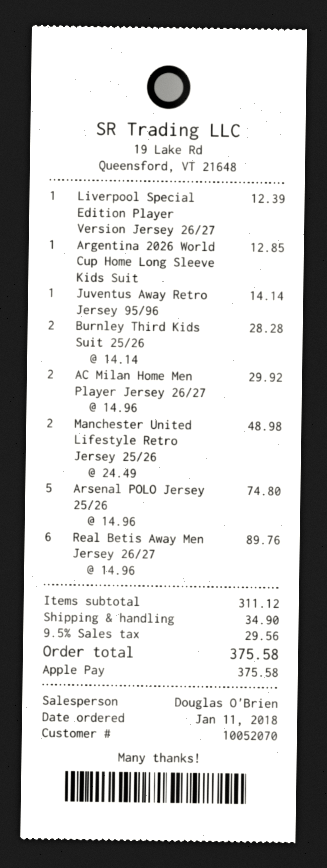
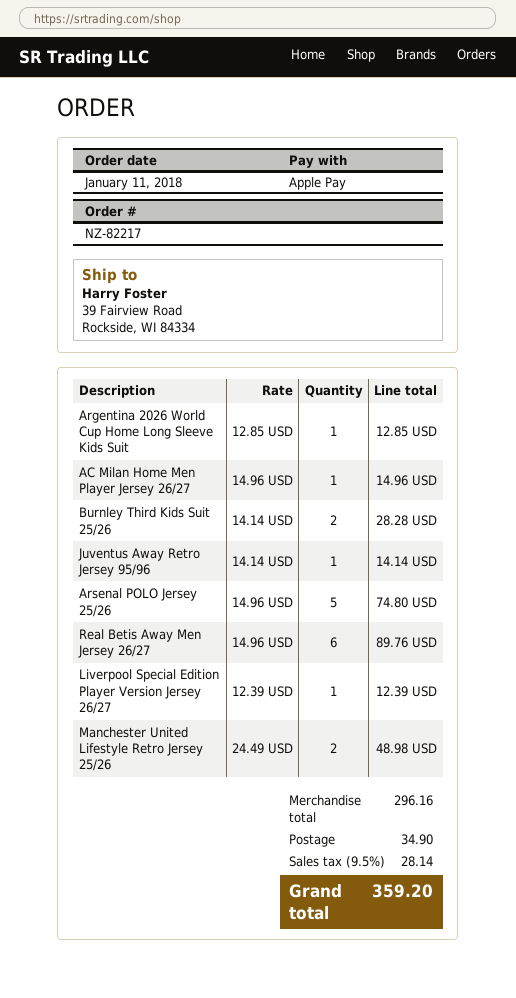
AC Milan Home Men Player Jersey 26/27: 2 x 14.96 = 29.92 -> 1 x 14.96 = 14.96
subtotal: 311.12 -> 296.16
tax: 9.5% = 29.56 -> 9.5% = 28.14
total: 375.58 -> 359.20

